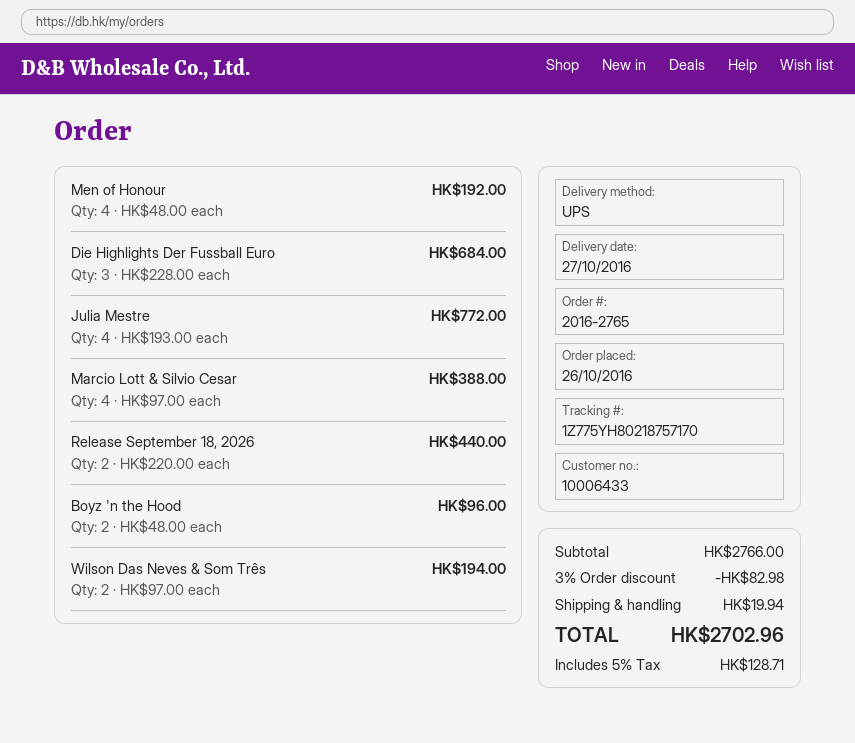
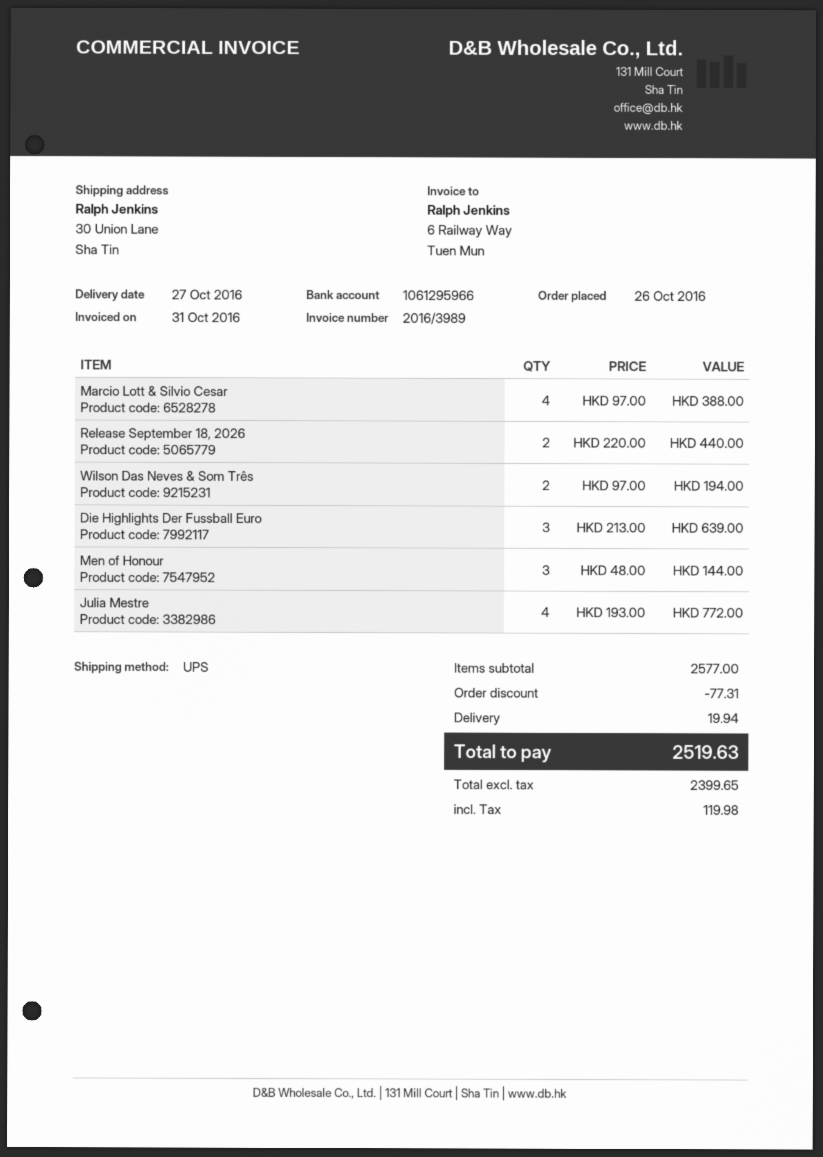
Men of Honour: 4 x 48.00 = 192.00 -> 3 x 48.00 = 144.00
Die Highlights Der Fussball Euro: 3 x 228.00 = 684.00 -> 3 x 213.00 = 639.00
Boyz 'n the Hood: 2 x 48.00 = 96.00 -> none
subtotal: 2766.00 -> 2577.00
discount: 82.98 -> 77.31
tax: 128.71 -> 119.98
total: 2702.96 -> 2519.63

